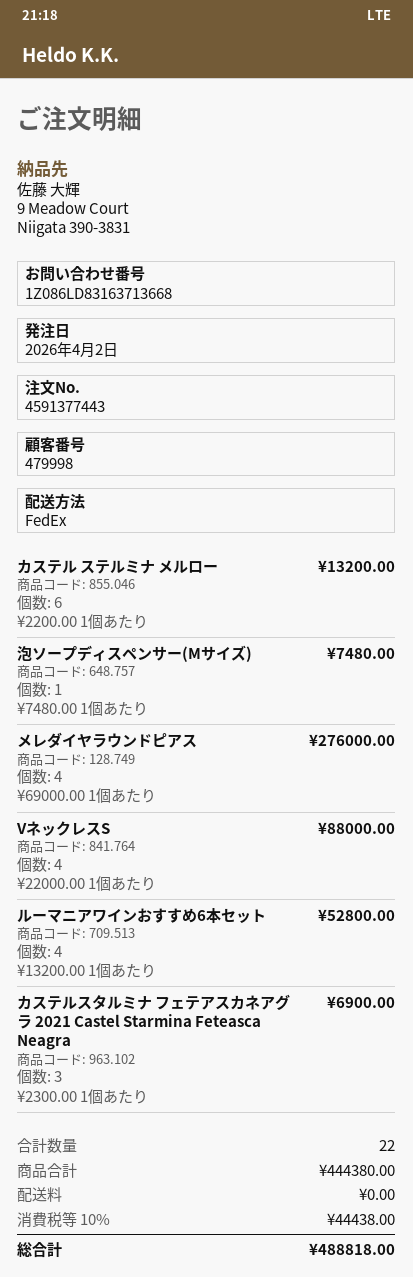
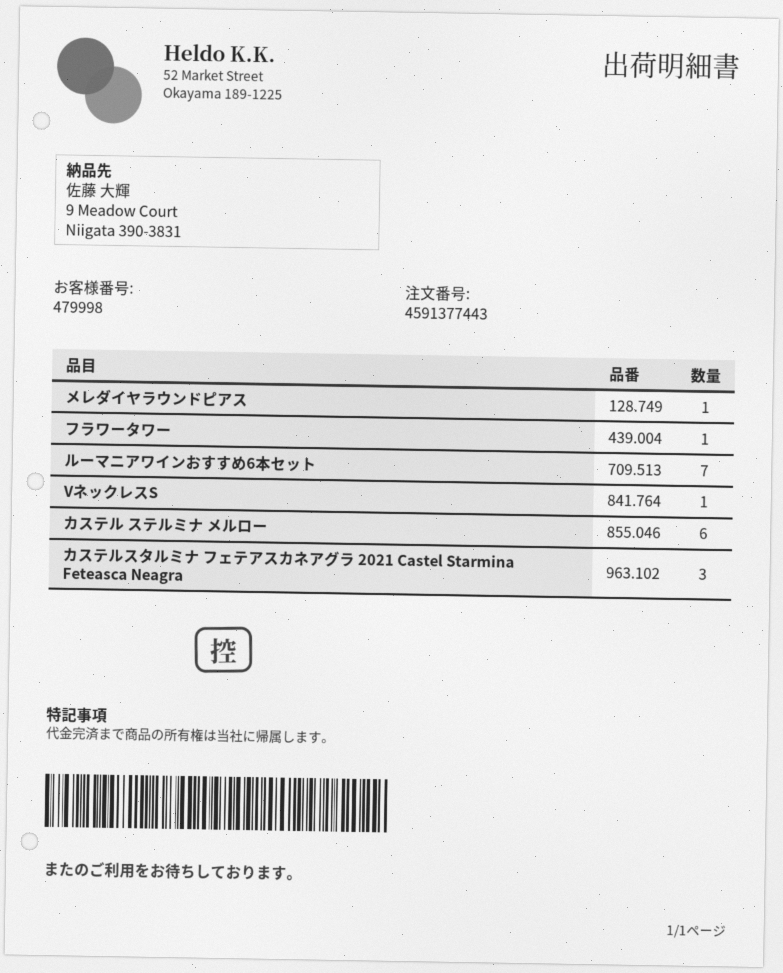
泡ソープディスペンサー(Mサイズ): 1 -> none
メレダイヤラウンドピアス: 4 -> 1
VネックレスS: 4 -> 1
ルーマニアワインおすすめ6本セット: 4 -> 7
フラワータワー: none -> 1

